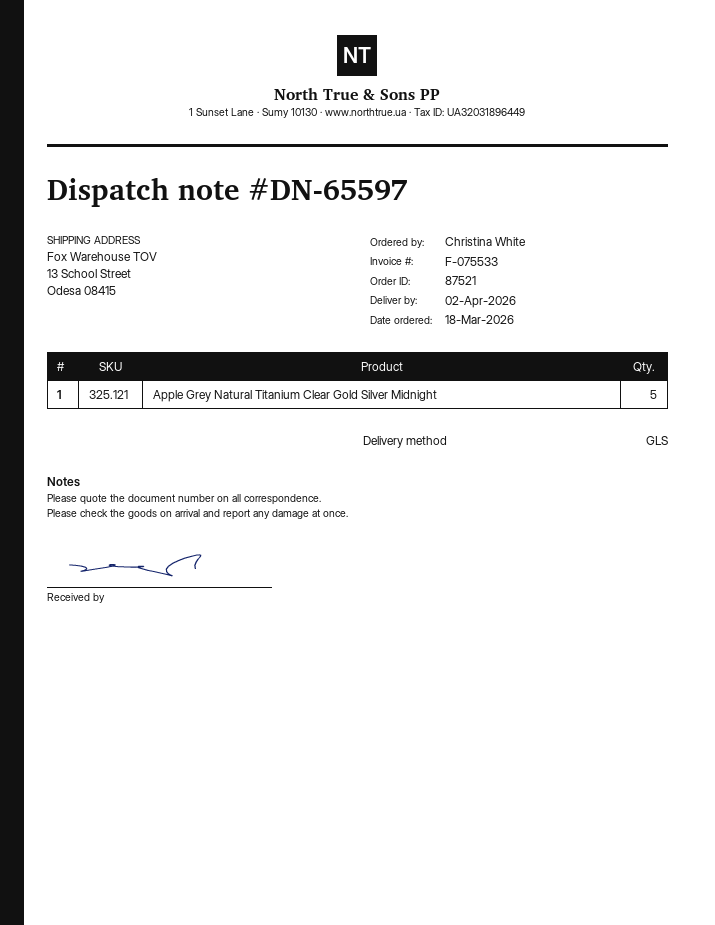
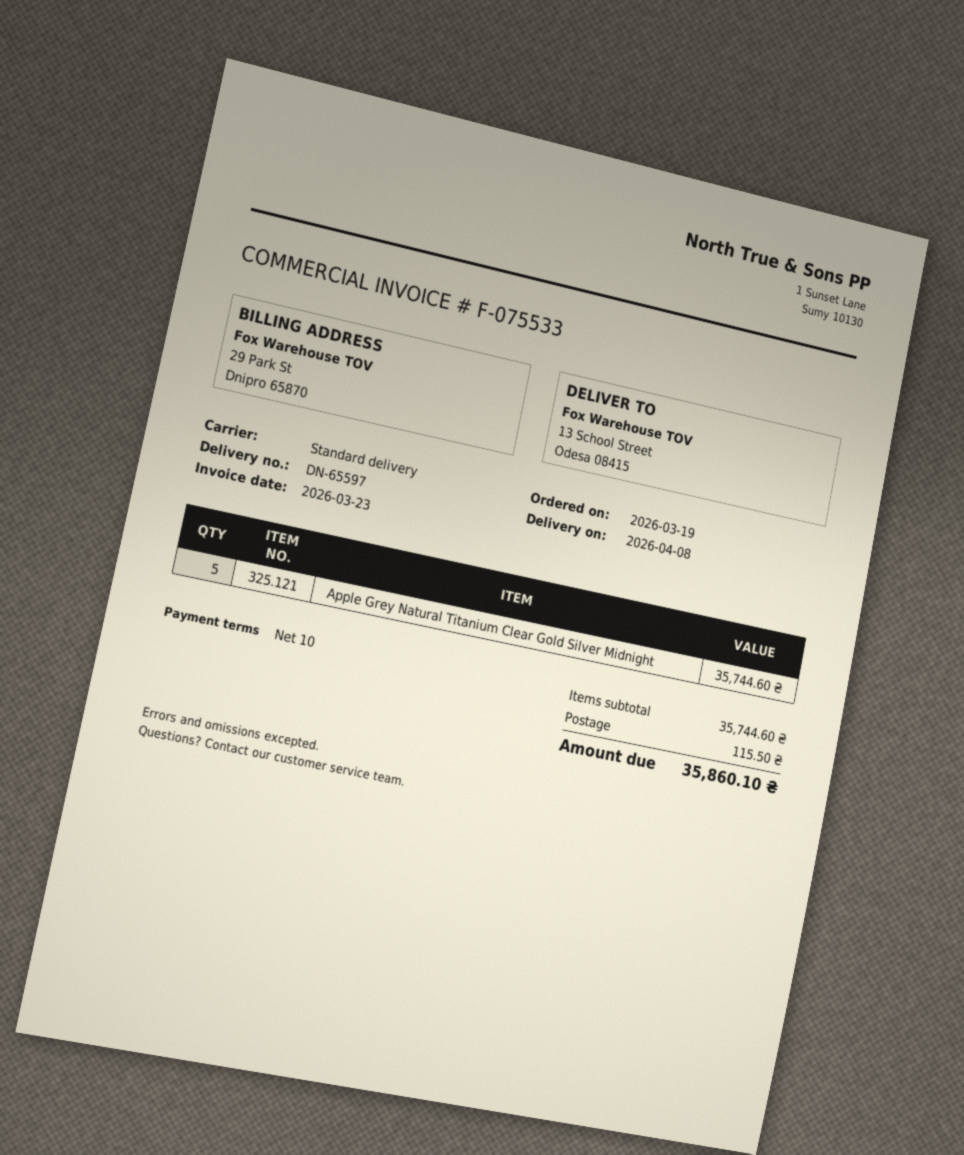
order date: 2026-03-18 -> 2026-03-19
delivery date: 2026-04-02 -> 2026-04-08
shipping method: GLS -> standard

